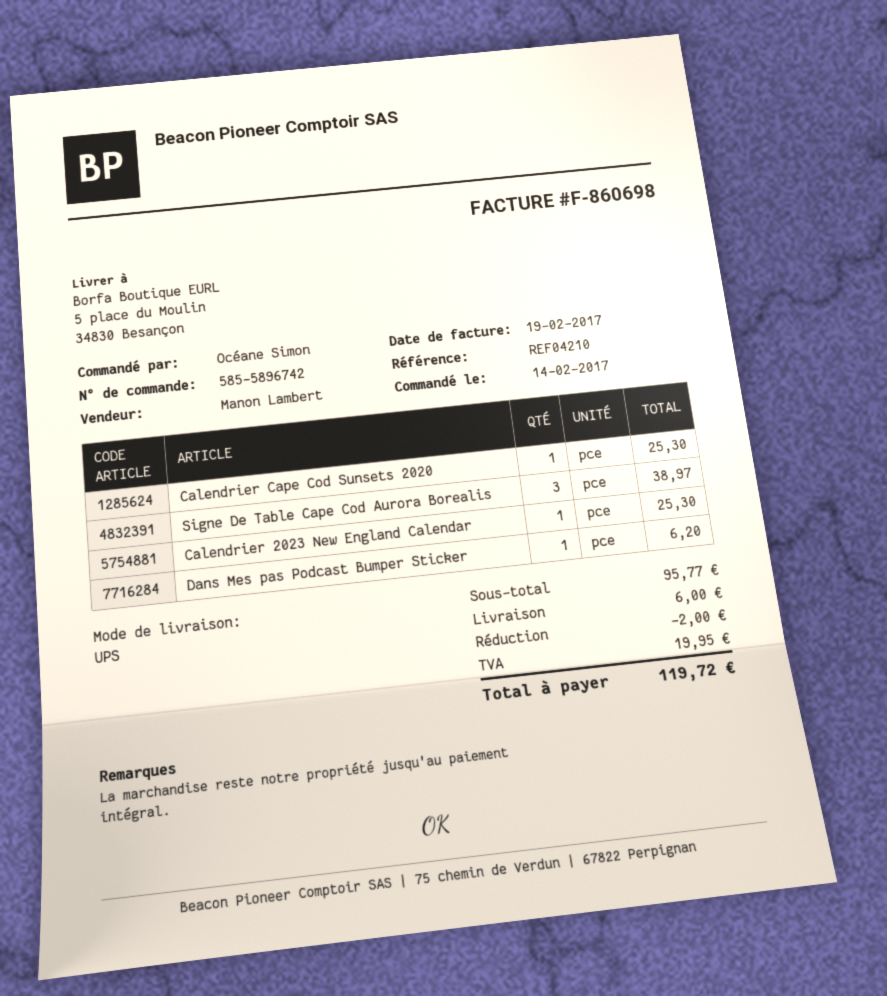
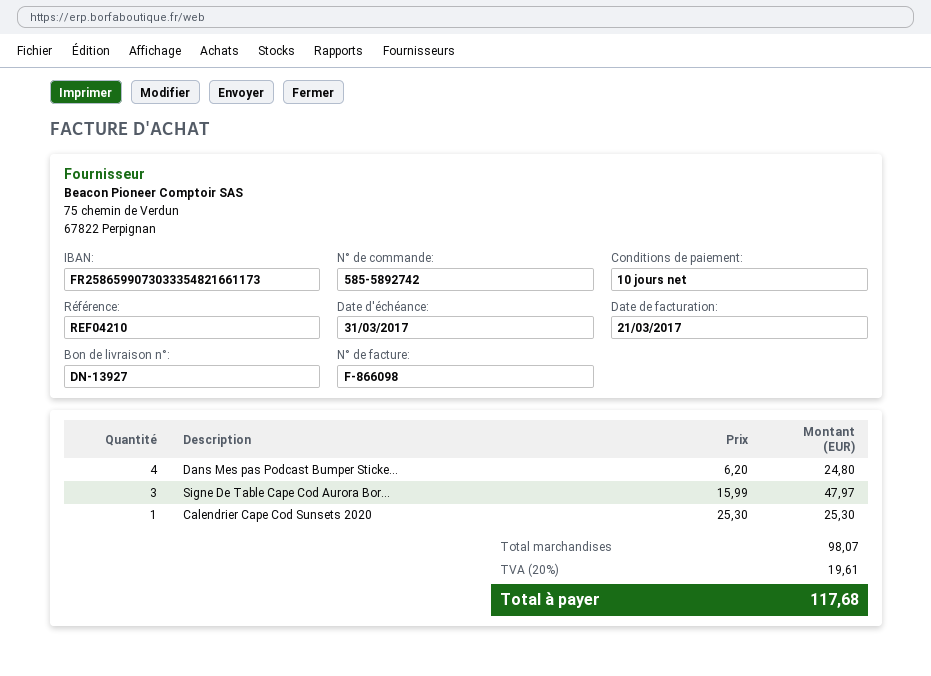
order number: 585-5896742 -> 585-5892742
invoice number: F-860698 -> F-866098
invoice date: 2017-02-19 -> 2017-03-21
Signe De Table Cape Cod Aurora Borealis: 3 for 38.97 -> 3 for 47.97
Calendrier 2023 New England Calendar: 1 for 25.30 -> none
Dans Mes pas Podcast Bumper Sticker: 1 for 6.20 -> 4 for 24.80
subtotal: 95.77 -> 98.07
discount: 2.00 -> none
shipping: 6.00 -> none
tax: 19.95 -> 19.61
total: 119.72 -> 117.68

